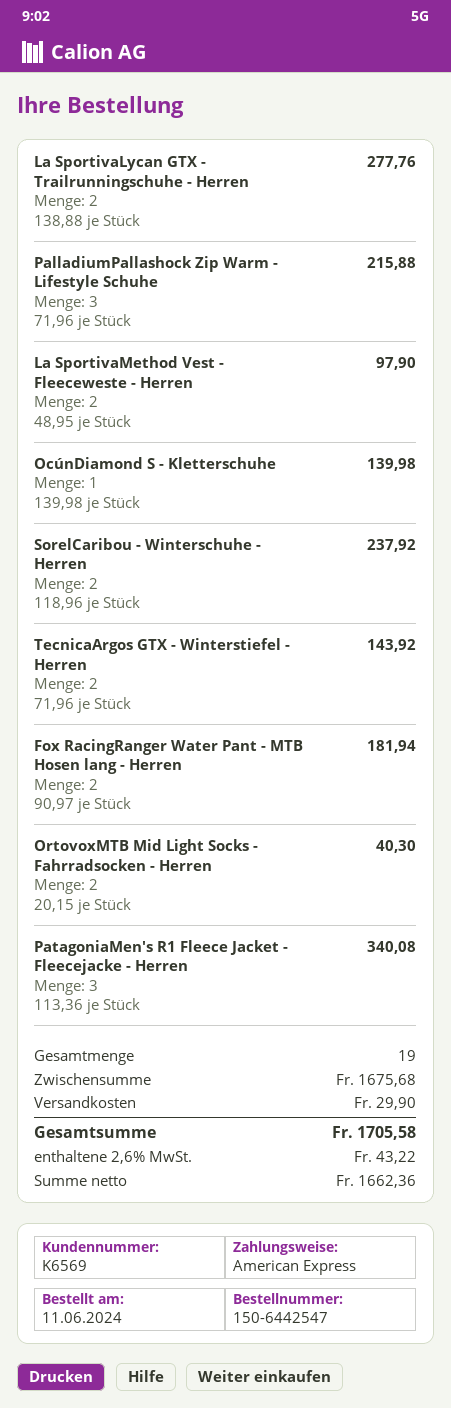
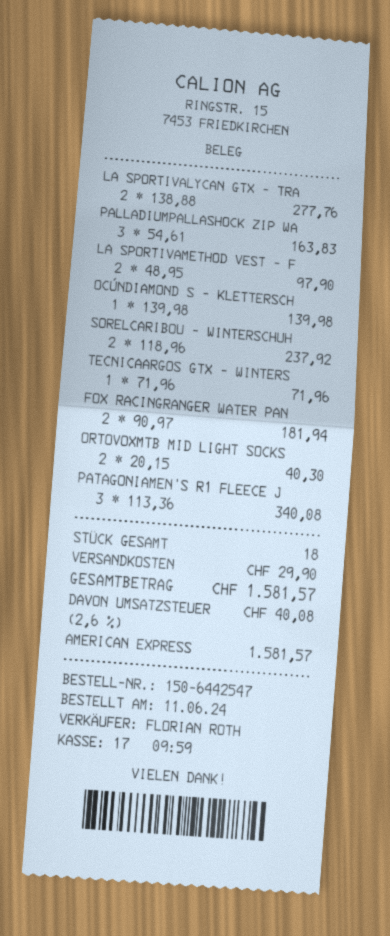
PalladiumPallashock Zip Warm - Lifestyle Schuhe: 3 x 71.96 = 215.88 -> 3 x 54.61 = 163.83
TecnicaArgos GTX - Winterstiefel - Herren: 2 x 71.96 = 143.92 -> 1 x 71.96 = 71.96
total quantity: 19 -> 18
tax: 2.6% = 43.22 -> 2.6% = 40.08
total: 1705.58 -> 1581.57

